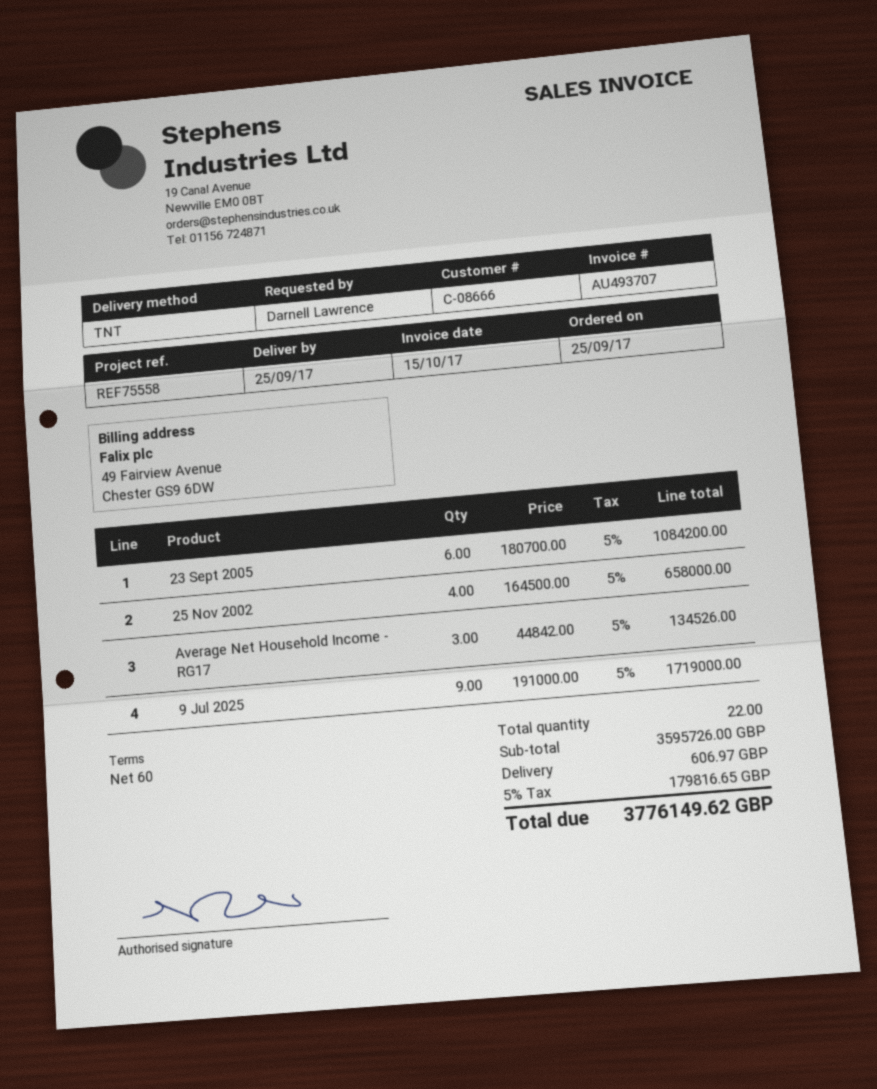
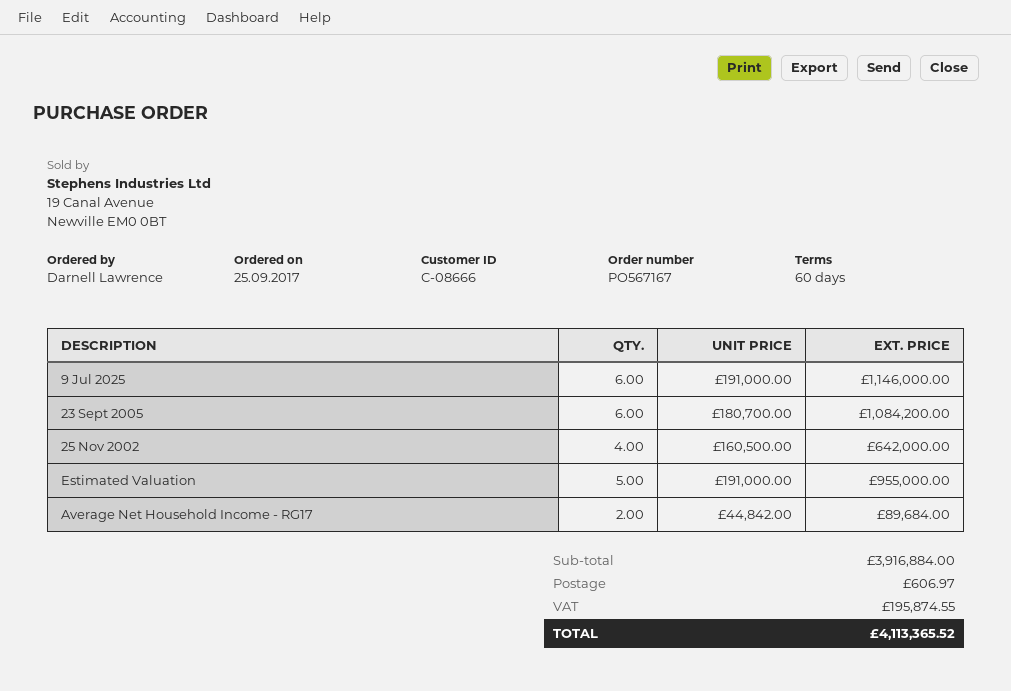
25 Nov 2002: 4 x 164500.00 = 658000.00 -> 4 x 160500.00 = 642000.00
Average Net Household Income - RG17: 3 x 44842.00 = 134526.00 -> 2 x 44842.00 = 89684.00
9 Jul 2025: 9 x 191000.00 = 1719000.00 -> 6 x 191000.00 = 1146000.00
Estimated Valuation: none -> 5 x 191000.00 = 955000.00
subtotal: 3595726.00 -> 3916884.00
tax: 179816.65 -> 195874.55
total: 3776149.62 -> 4113365.52

